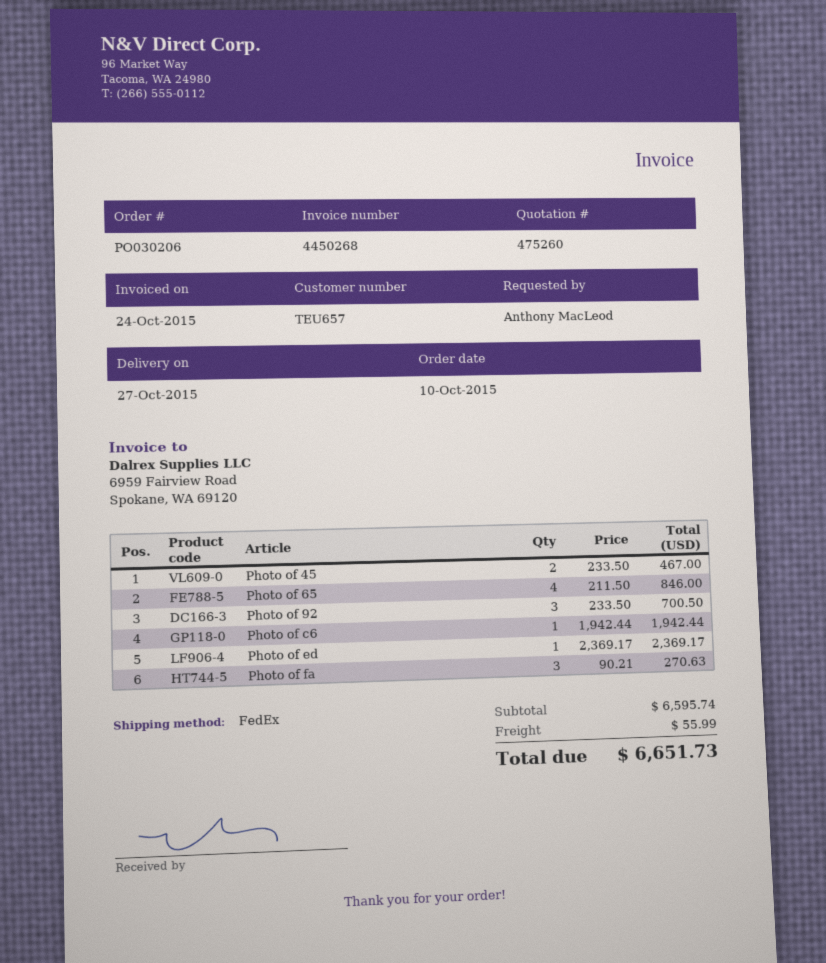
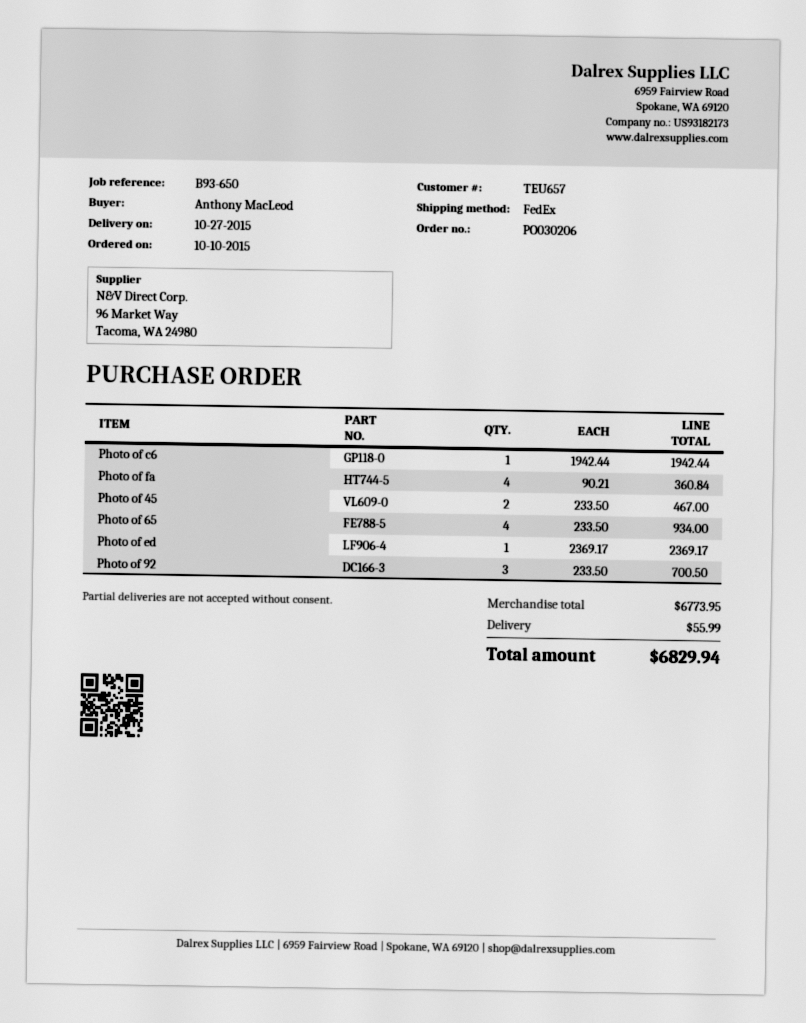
Photo of 65: 4 x 211.50 = 846.00 -> 4 x 233.50 = 934.00
Photo of fa: 3 x 90.21 = 270.63 -> 4 x 90.21 = 360.84
subtotal: 6595.74 -> 6773.95
total: 6651.73 -> 6829.94

